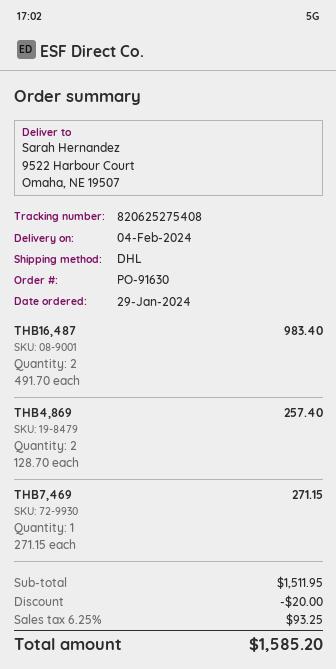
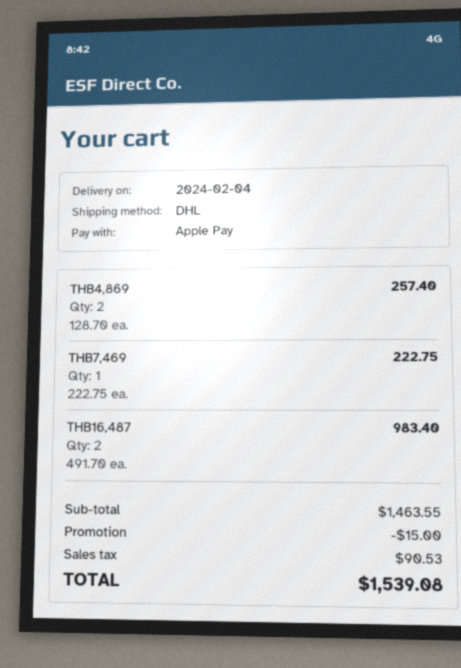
THB7,469: 1 x 271.15 = 271.15 -> 1 x 222.75 = 222.75
subtotal: 1511.95 -> 1463.55
discount: 20.00 -> 15.00
tax: 93.25 -> 90.53
total: 1585.20 -> 1539.08

